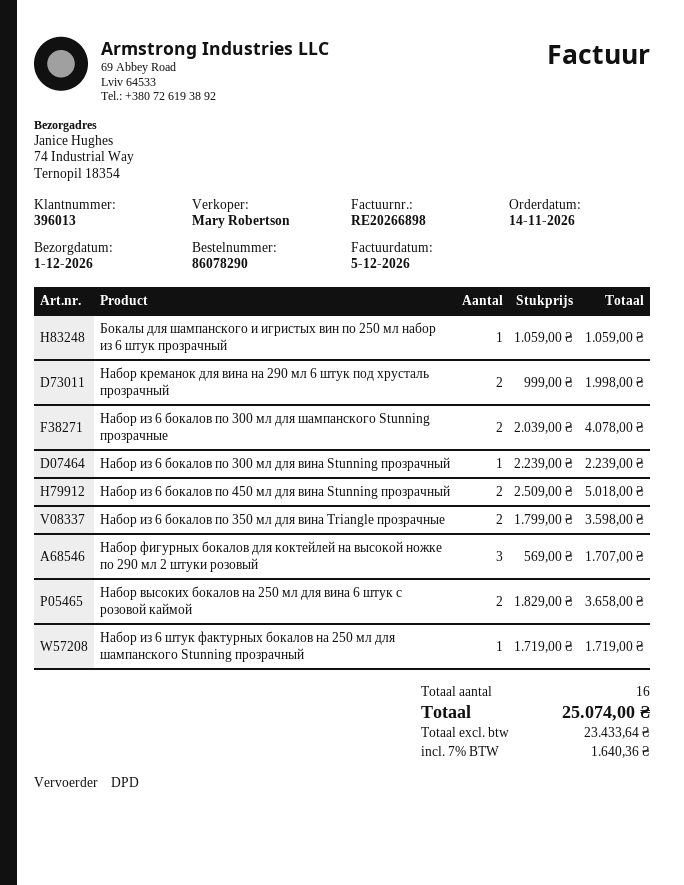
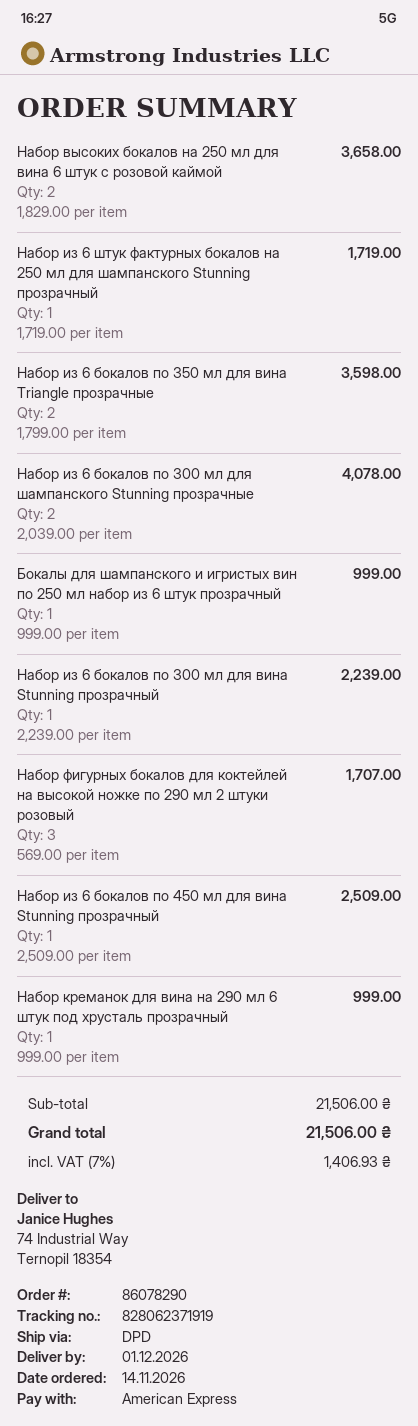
Бокалы для шампанского и игристых вин по 250 мл набор из 6 штук прозрачный: 1 x 1059.00 = 1059.00 -> 1 x 999.00 = 999.00
Набор креманок для вина на 290 мл 6 штук под хрусталь прозрачный: 2 x 999.00 = 1998.00 -> 1 x 999.00 = 999.00
Набор из 6 бокалов по 450 мл для вина Stunning прозрачный: 2 x 2509.00 = 5018.00 -> 1 x 2509.00 = 2509.00
tax: 7% = 1640.36 -> 7% = 1406.93
total: 25074.00 -> 21506.00

